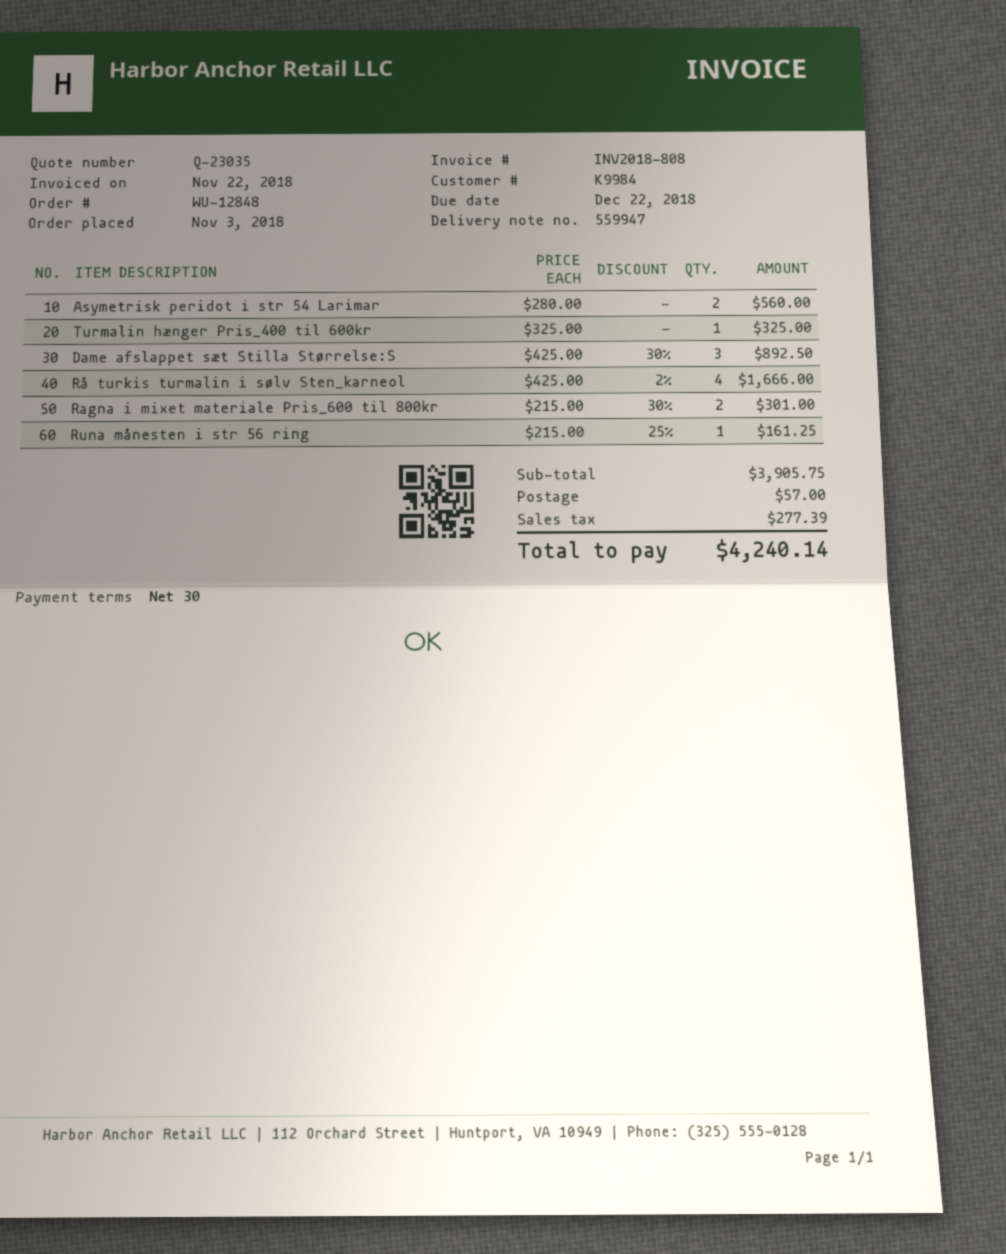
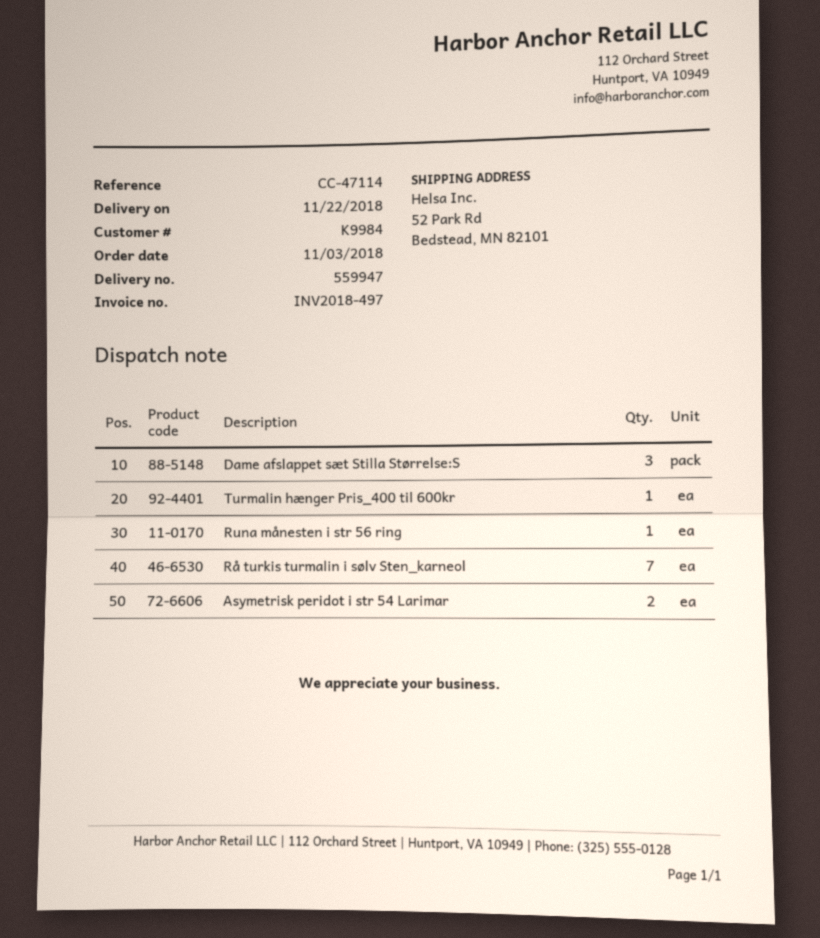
invoice number: INV2018-808 -> INV2018-497
Rå turkis turmalin i sølv Sten_karneol: 4 -> 7
Ragna i mixet materiale Pris_600 til 800kr: 2 -> none

